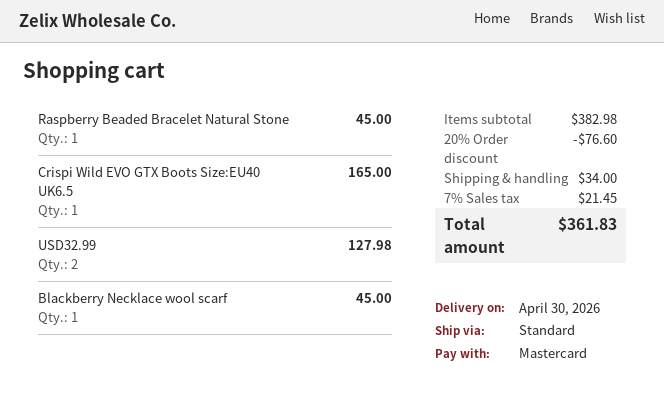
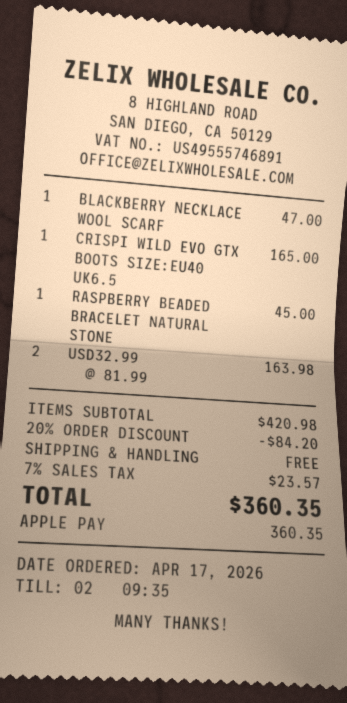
payment method: Mastercard -> Apple Pay
USD32.99: 2 for 127.98 -> 2 for 163.98
Blackberry Necklace wool scarf: 1 for 45.00 -> 1 for 47.00
subtotal: 382.98 -> 420.98
discount: 20% = 76.60 -> 20% = 84.20
shipping: 34.00 -> 0.00
tax: 7% = 21.45 -> 7% = 23.57
total: 361.83 -> 360.35

